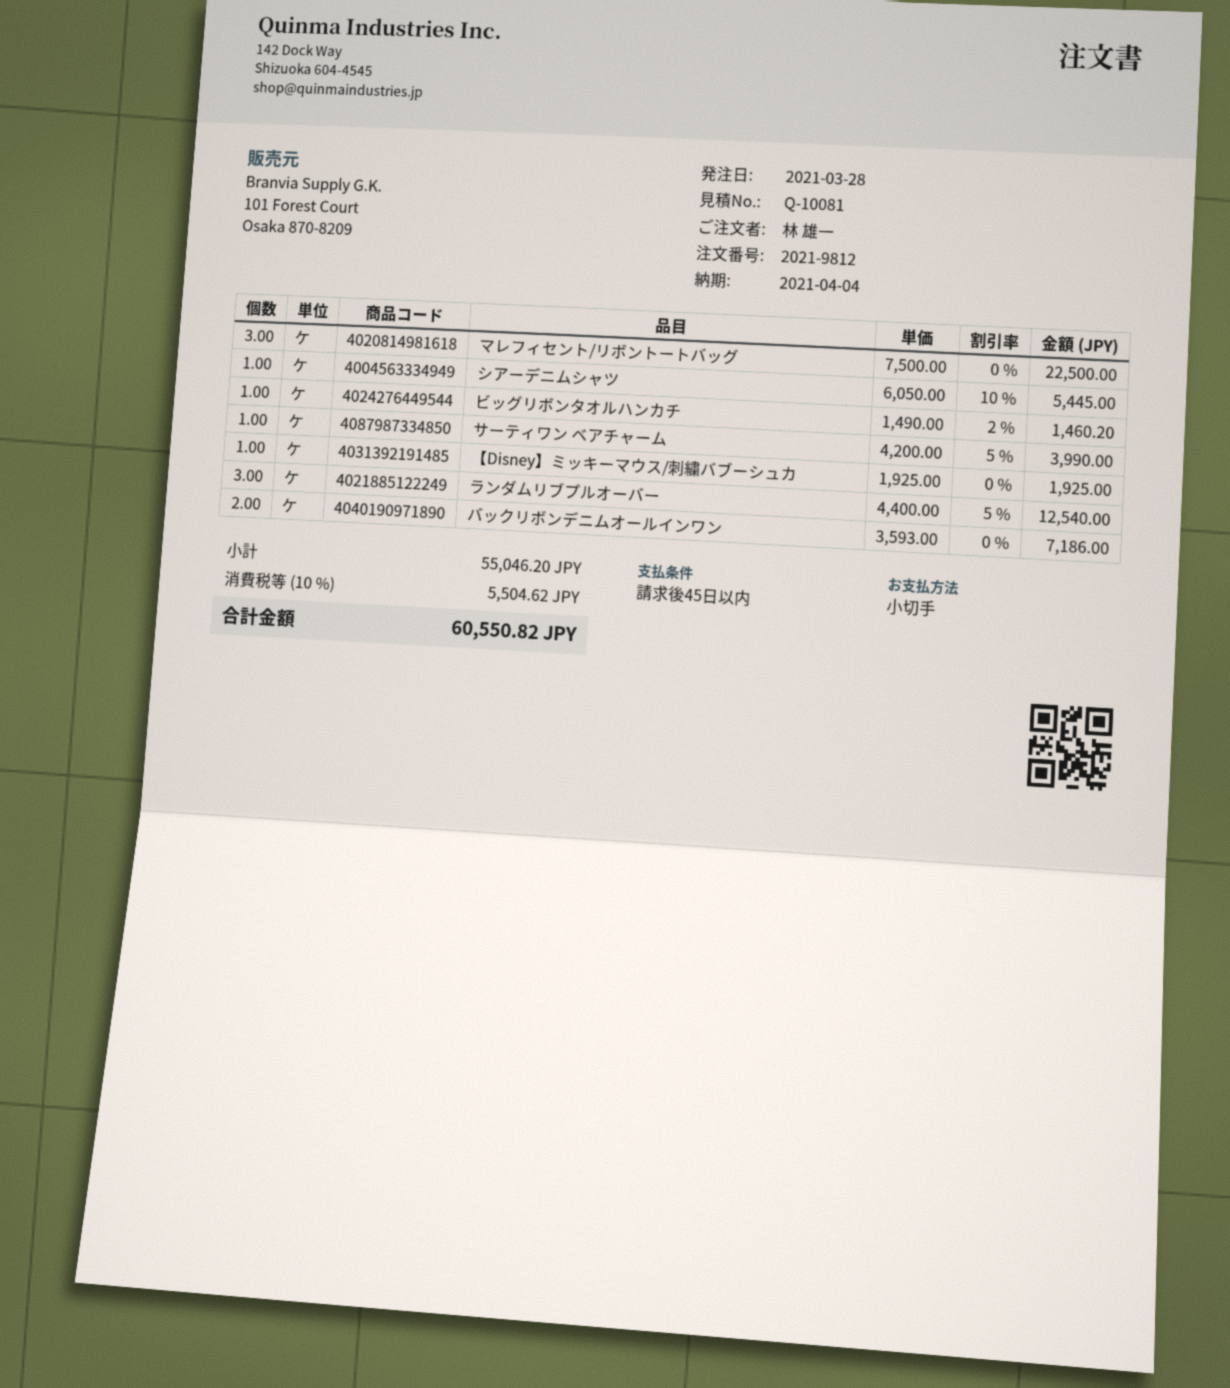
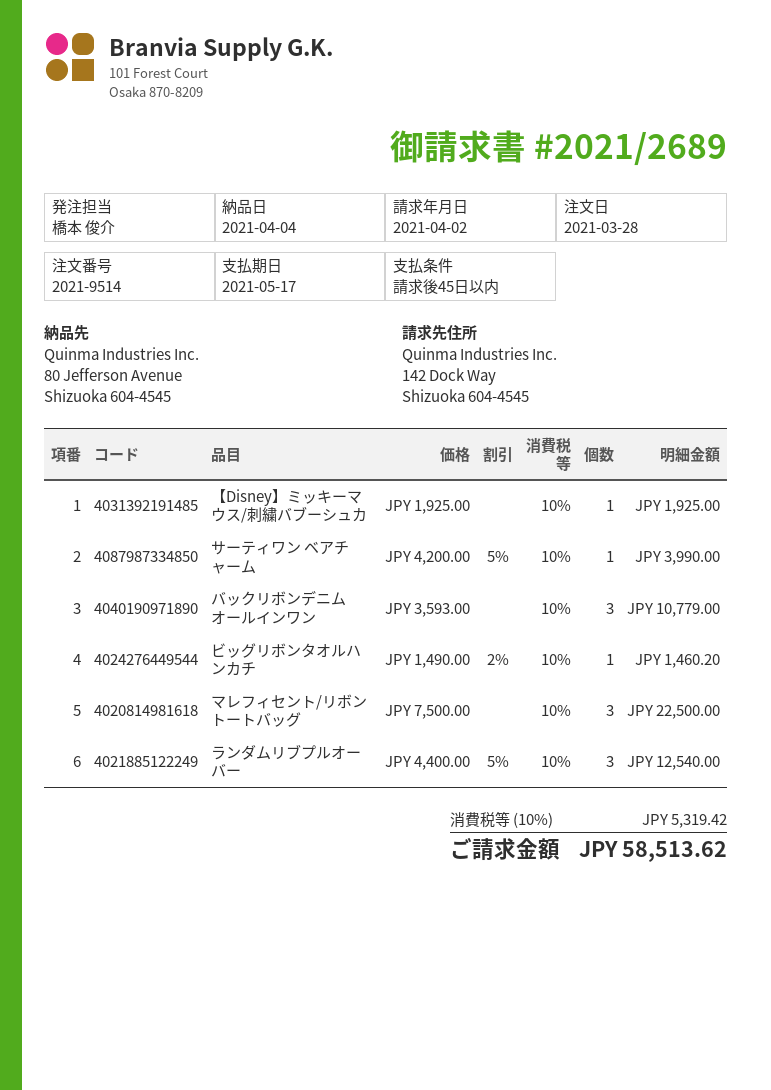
order number: 2021-9812 -> 2021-9514
ordered by: 林 雄一 -> 橋本 俊介
シアーデニムシャツ: 1 x 6050.00 - 10% = 5445.00 -> none
バックリボンデニムオールインワン: 2 x 3593.00 = 7186.00 -> 3 x 3593.00 = 10779.00
tax: 10% = 5504.62 -> 10% = 5319.42
total: 60550.82 -> 58513.62

